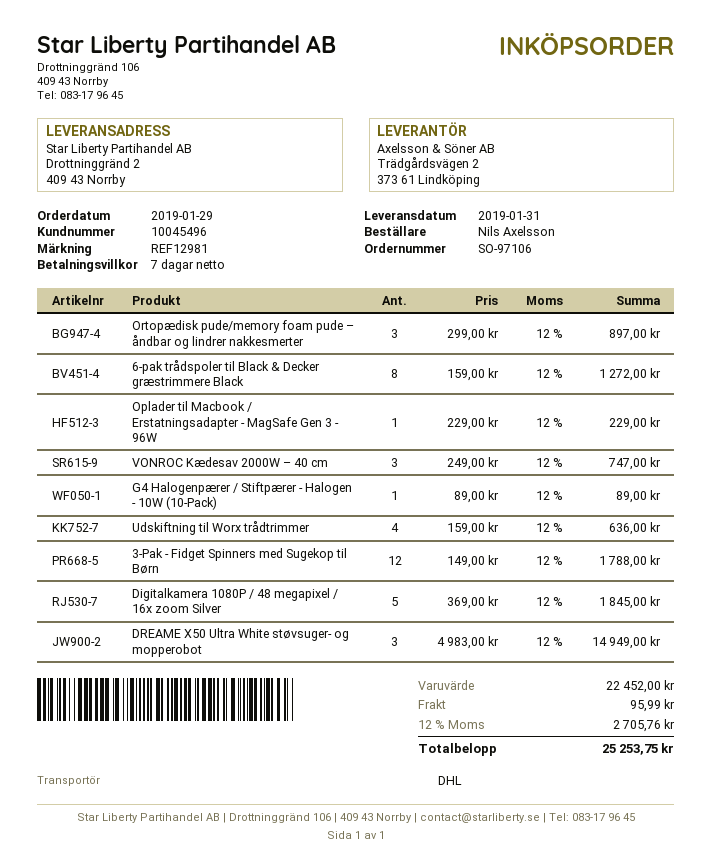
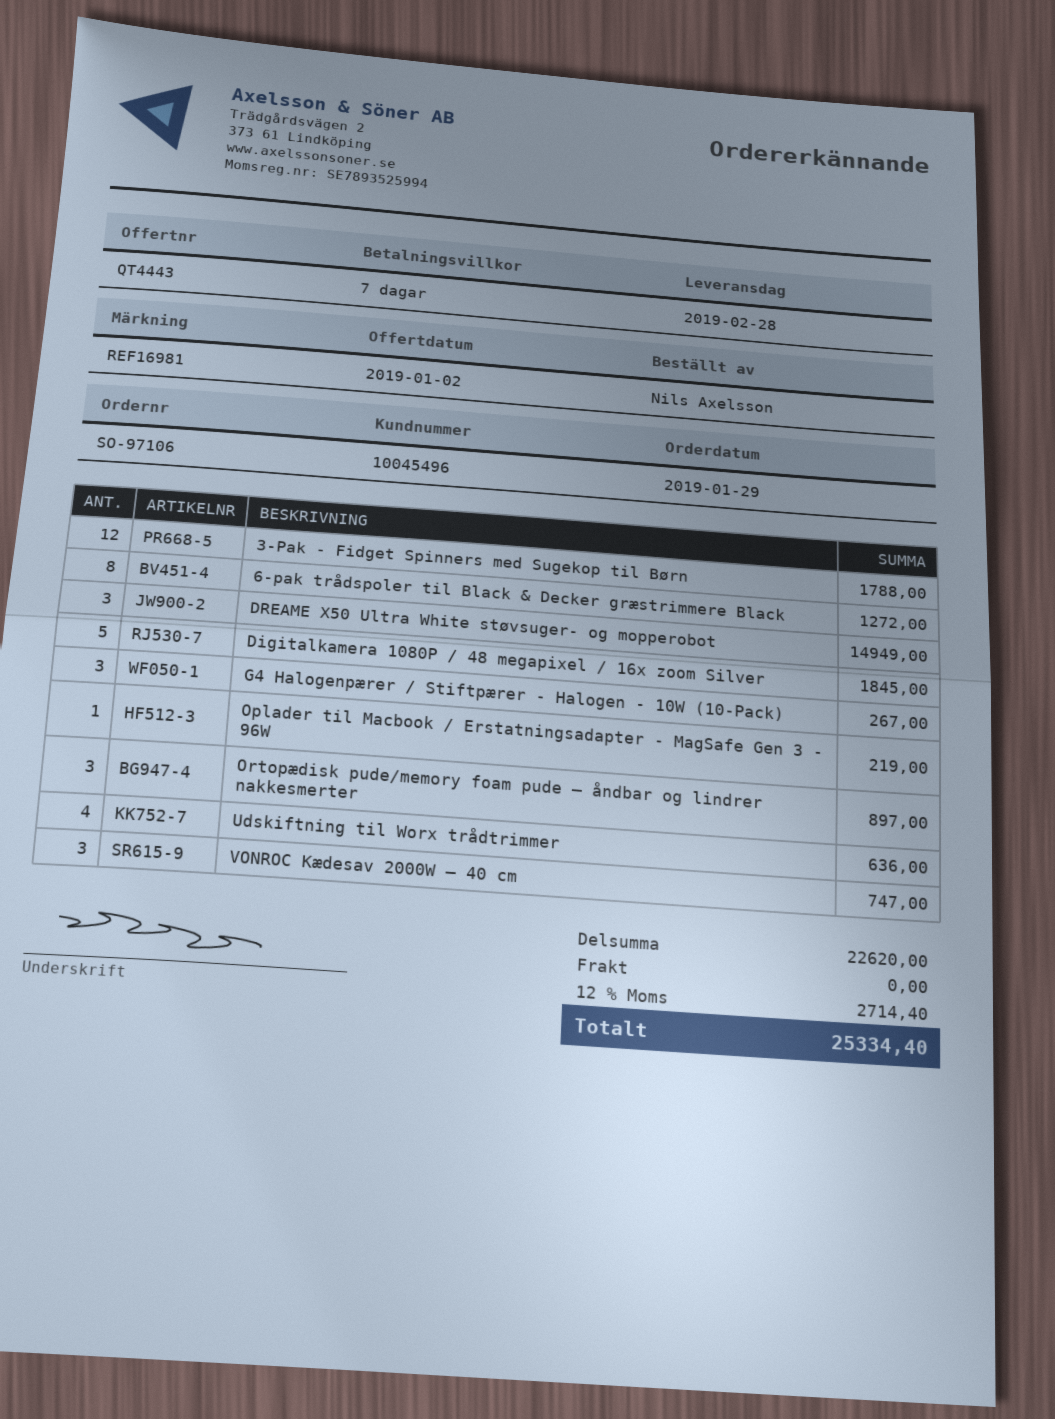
delivery date: 2019-01-31 -> 2019-02-28
reference: REF12981 -> REF16981
Oplader til Macbook / Erstatningsadapter - MagSafe Gen 3 - 96W: 1 for 229.00 -> 1 for 219.00
G4 Halogenpærer / Stiftpærer - Halogen - 10W (10-Pack): 1 for 89.00 -> 3 for 267.00
subtotal: 22452.00 -> 22620.00
shipping: 95.99 -> 0.00
tax: 12% = 2705.76 -> 12% = 2714.40
total: 25253.75 -> 25334.40

